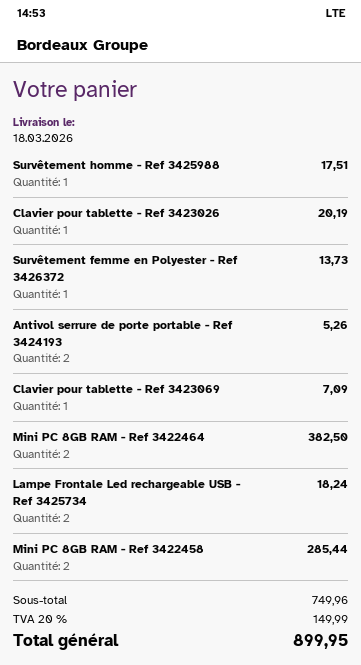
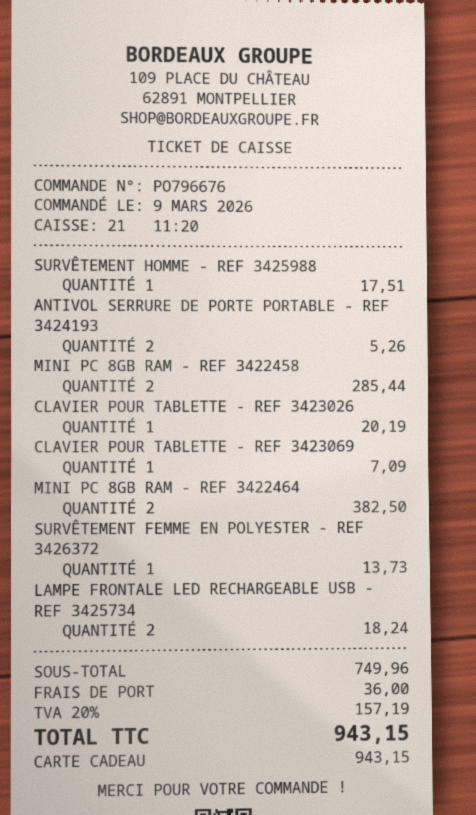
shipping: none -> 36.00
tax: 20% = 149.99 -> 20% = 157.19
total: 899.95 -> 943.15

